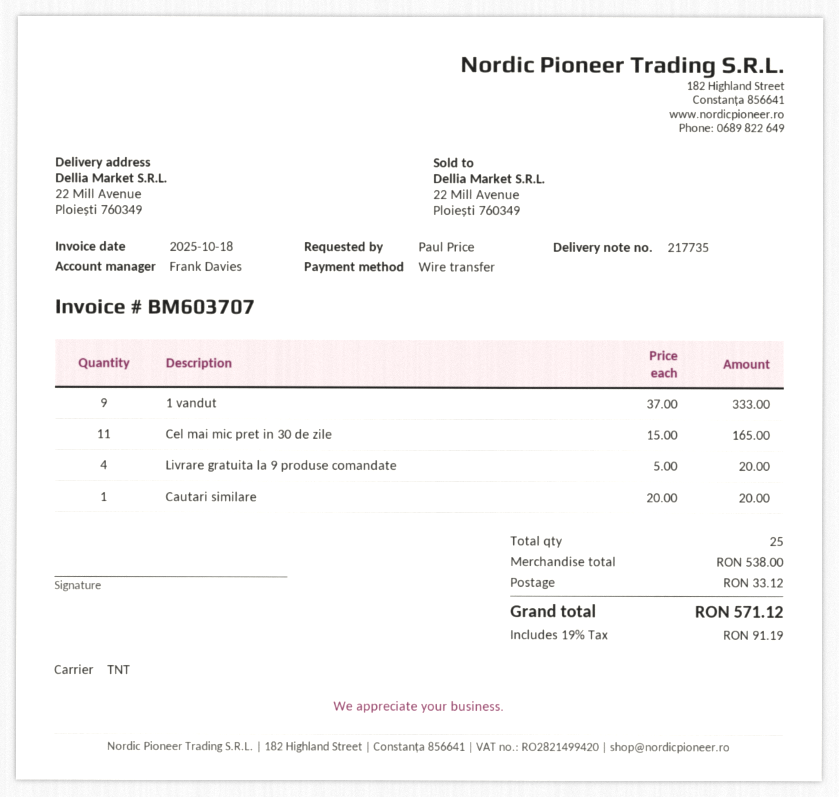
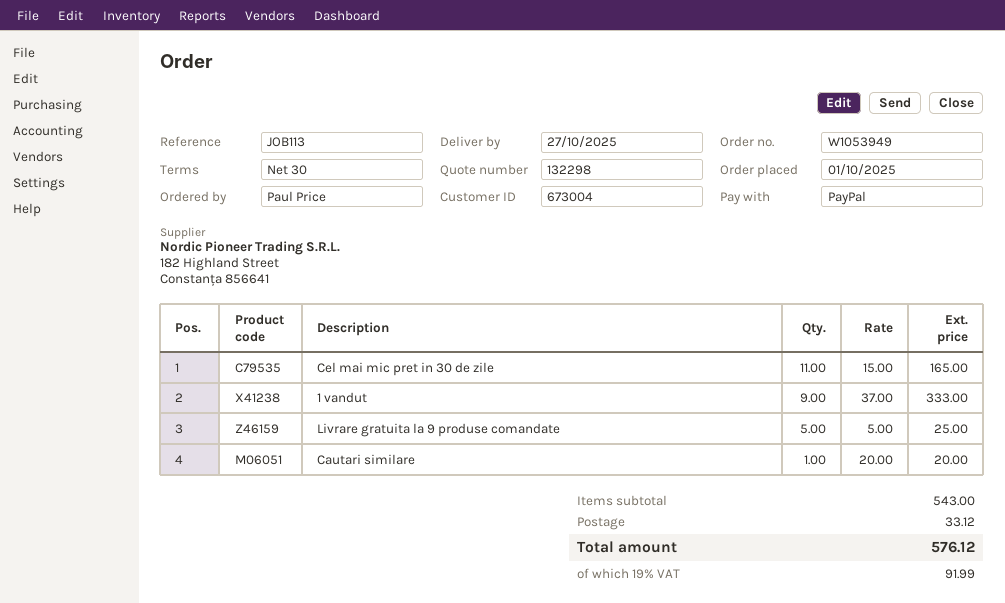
payment method: bank transfer -> PayPal
Livrare gratuita la 9 produse comandate: 4 x 5.00 = 20.00 -> 5 x 5.00 = 25.00
subtotal: 538.00 -> 543.00
tax: 19% = 91.19 -> 19% = 91.99
total: 571.12 -> 576.12

